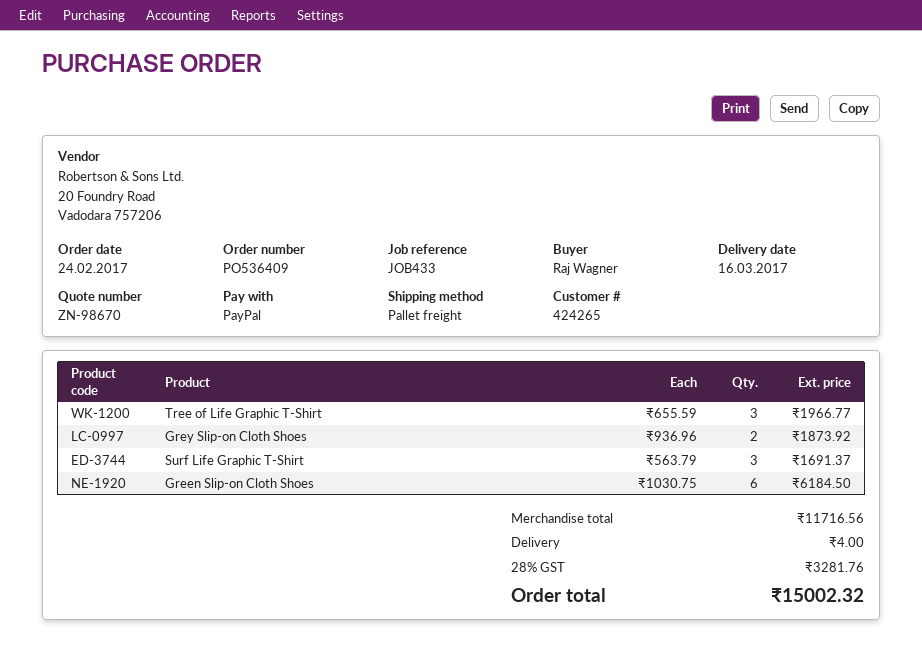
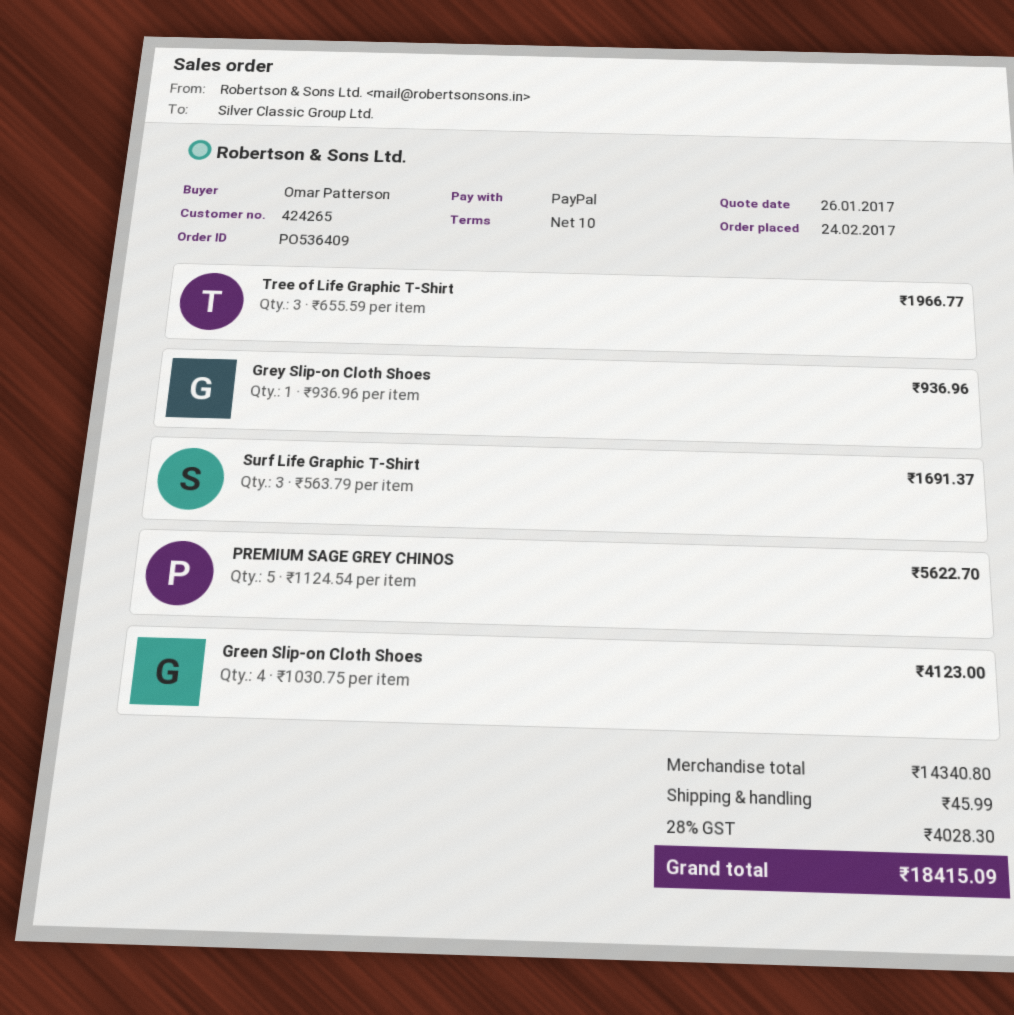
ordered by: Raj Wagner -> Omar Patterson
Grey Slip-on Cloth Shoes: 2 x 936.96 = 1873.92 -> 1 x 936.96 = 936.96
Green Slip-on Cloth Shoes: 6 x 1030.75 = 6184.50 -> 4 x 1030.75 = 4123.00
PREMIUM SAGE GREY CHINOS: none -> 5 x 1124.54 = 5622.70
subtotal: 11716.56 -> 14340.80
shipping: 4.00 -> 45.99
tax: 28% = 3281.76 -> 28% = 4028.30
total: 15002.32 -> 18415.09

